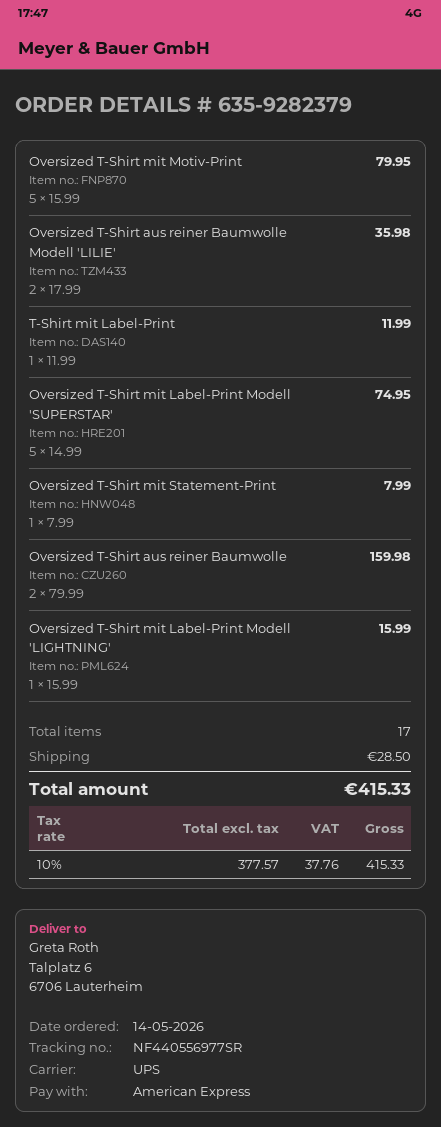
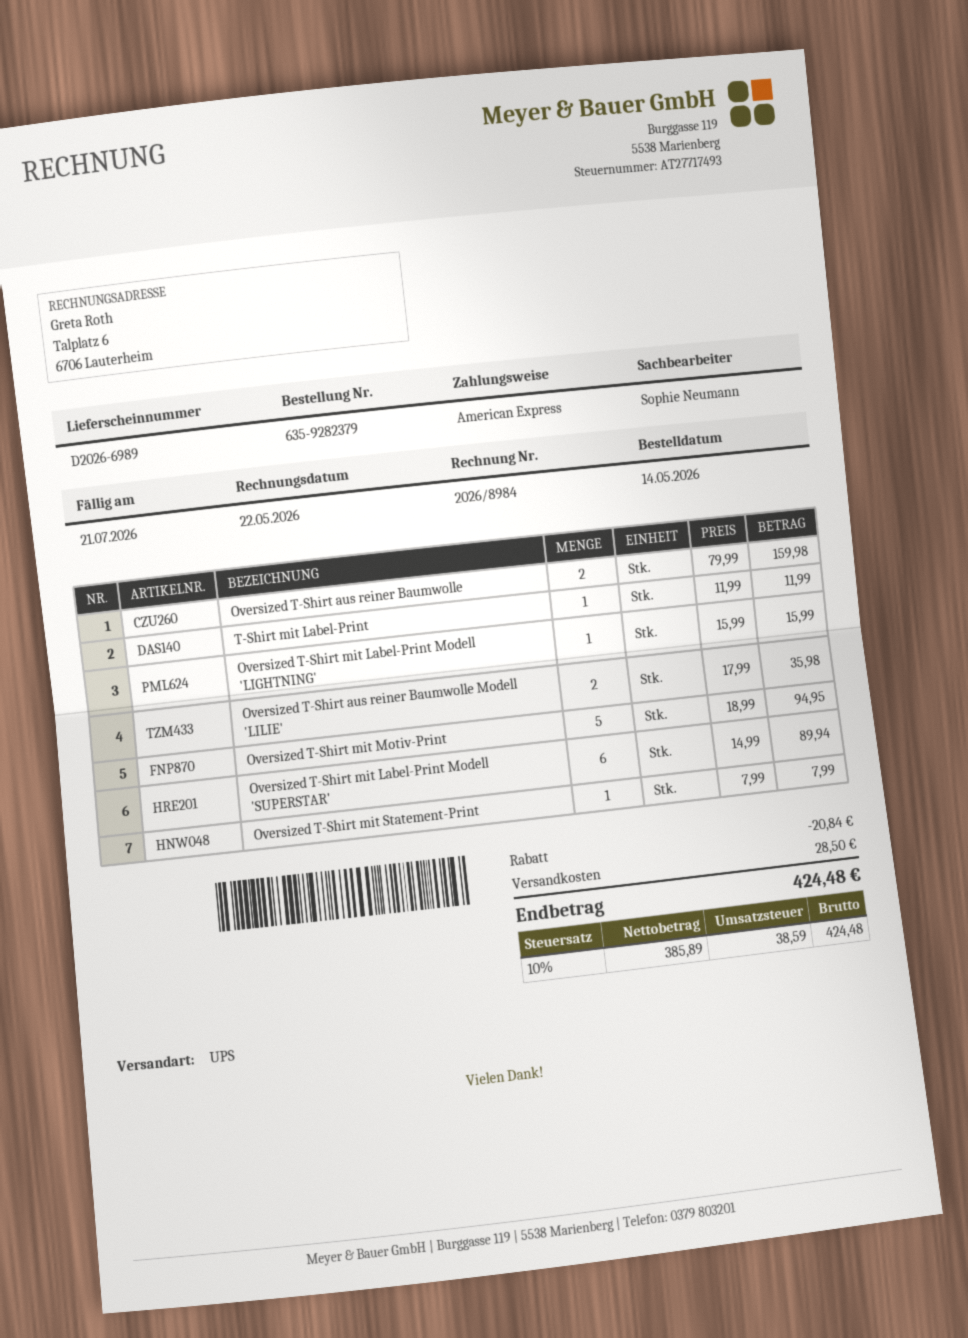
Oversized T-Shirt mit Motiv-Print: 5 x 15.99 = 79.95 -> 5 x 18.99 = 94.95
Oversized T-Shirt mit Label-Print Modell 'SUPERSTAR': 5 x 14.99 = 74.95 -> 6 x 14.99 = 89.94
discount: none -> 20.84
net: 377.57 -> 385.89
tax: 10% = 37.76 -> 10% = 38.59
total: 415.33 -> 424.48

